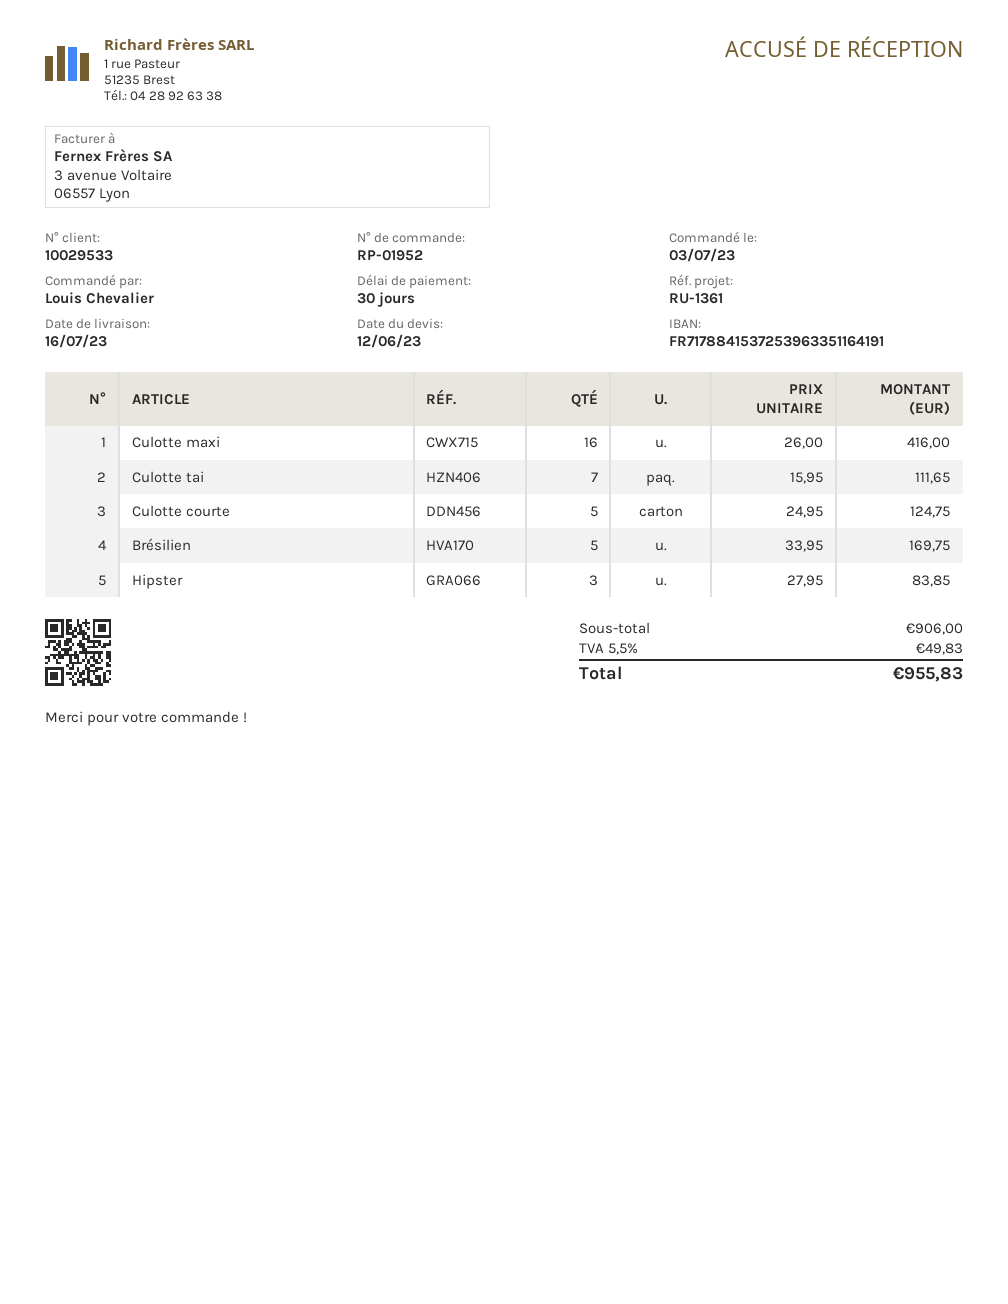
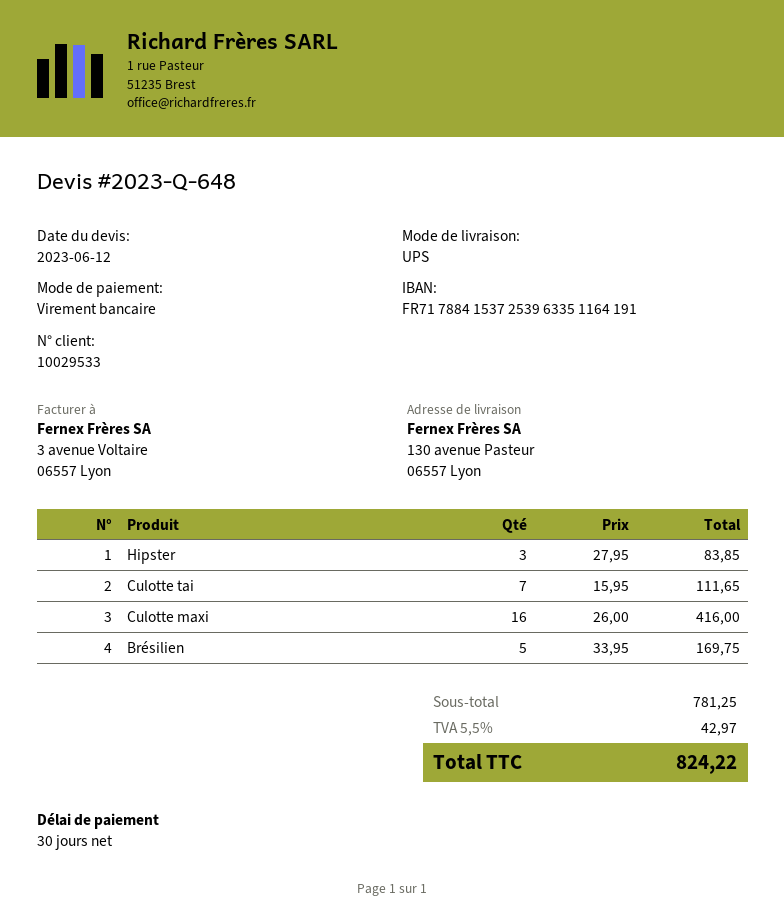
Culotte courte: 5 x 24.95 = 124.75 -> none
subtotal: 906.00 -> 781.25
tax: 5.5% = 49.83 -> 5.5% = 42.97
total: 955.83 -> 824.22

